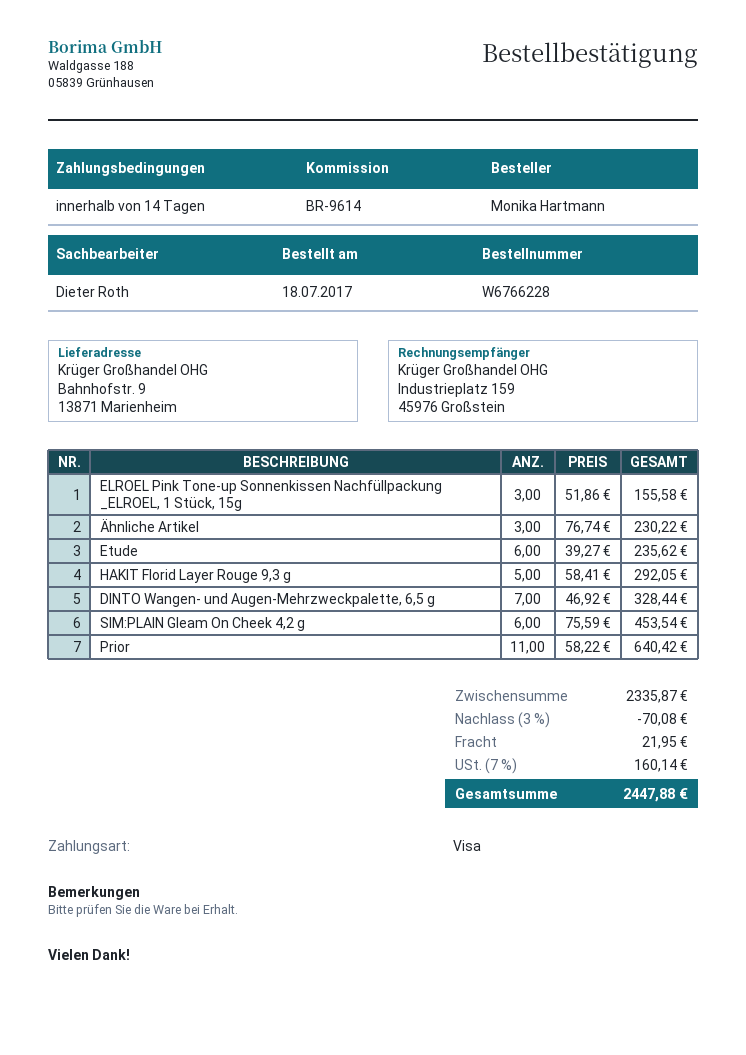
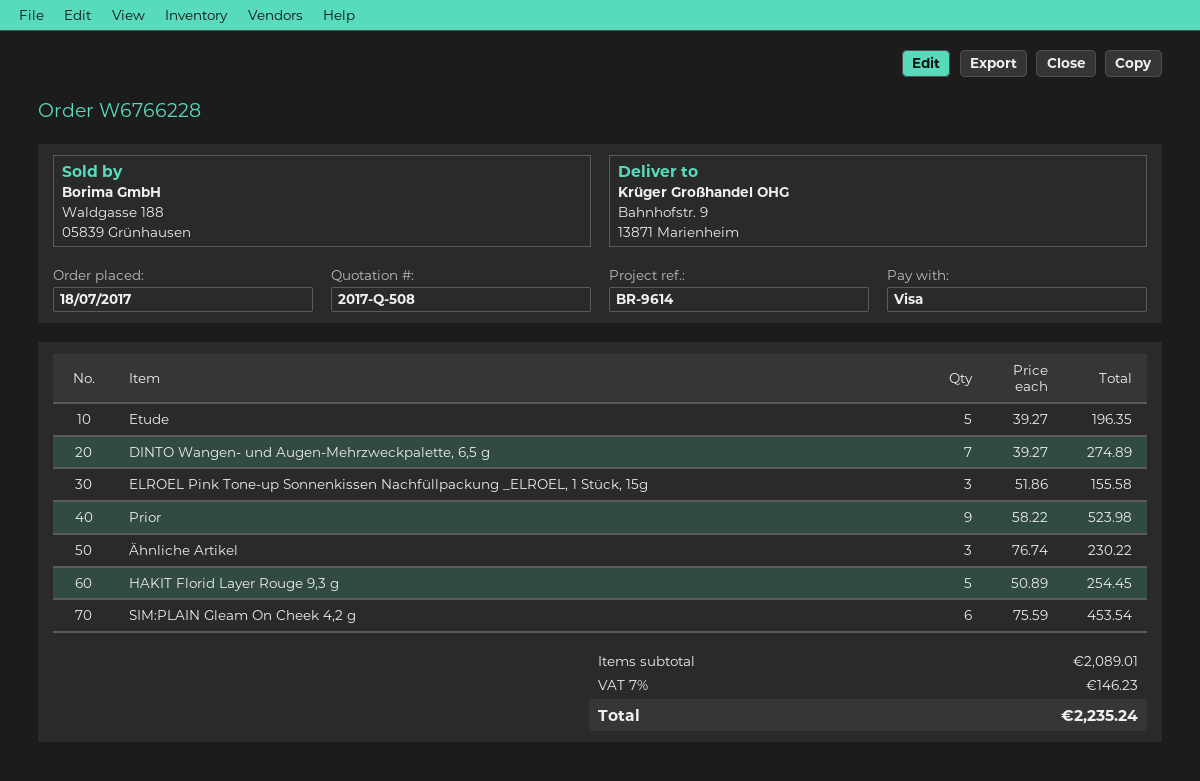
Etude: 6 x 39.27 = 235.62 -> 5 x 39.27 = 196.35
HAKIT Florid Layer Rouge 9,3 g: 5 x 58.41 = 292.05 -> 5 x 50.89 = 254.45
DINTO Wangen- und Augen-Mehrzweckpalette, 6,5 g: 7 x 46.92 = 328.44 -> 7 x 39.27 = 274.89
Prior: 11 x 58.22 = 640.42 -> 9 x 58.22 = 523.98
subtotal: 2335.87 -> 2089.01
discount: 3% = 70.08 -> none
shipping: 21.95 -> none
tax: 7% = 160.14 -> 7% = 146.23
total: 2447.88 -> 2235.24

